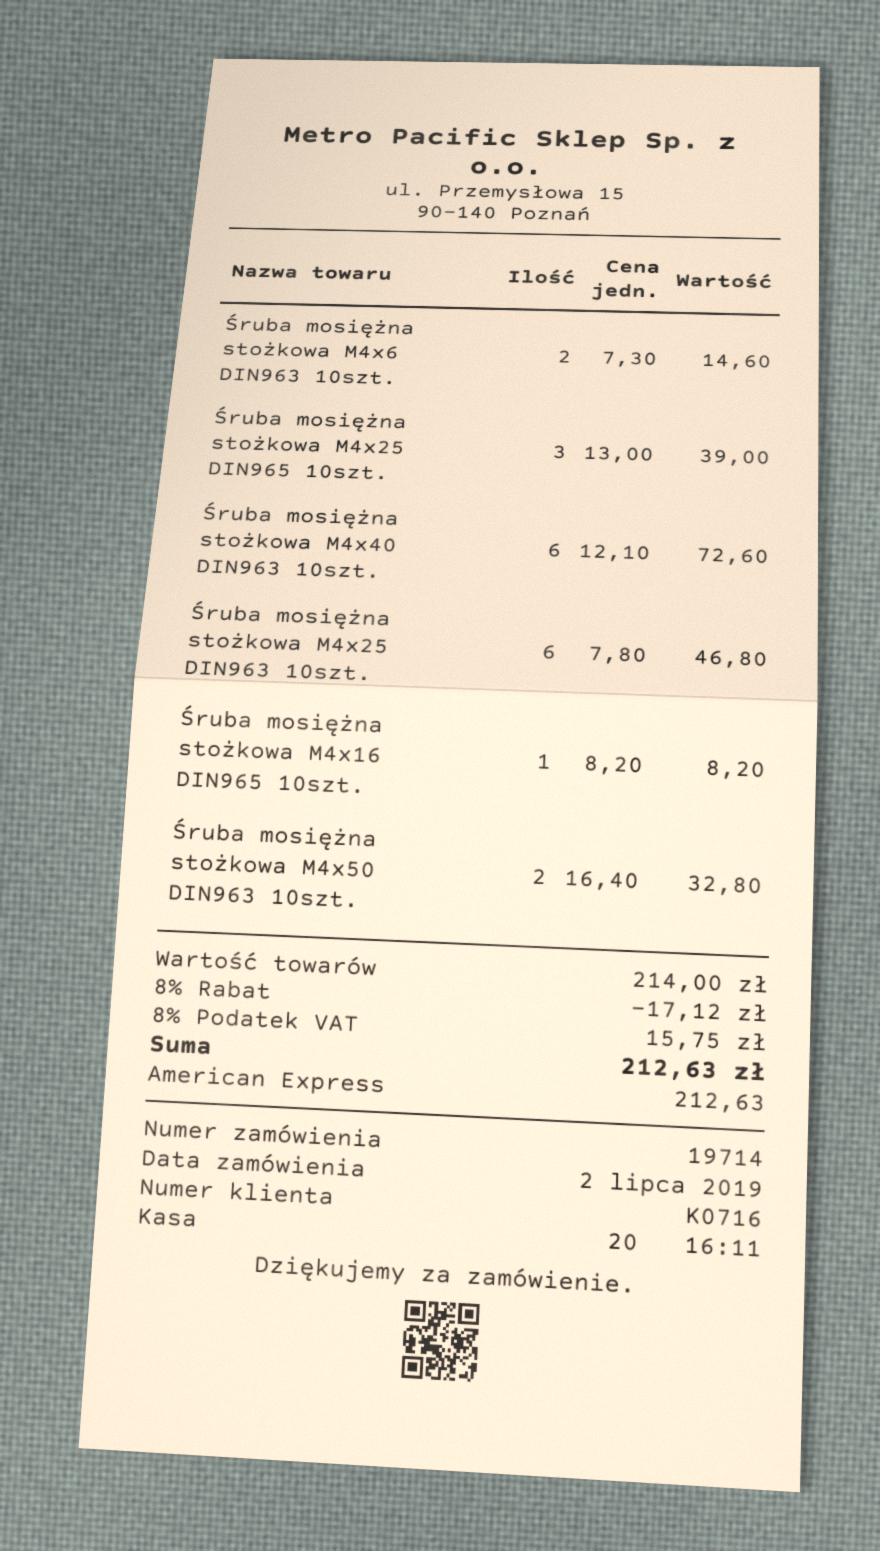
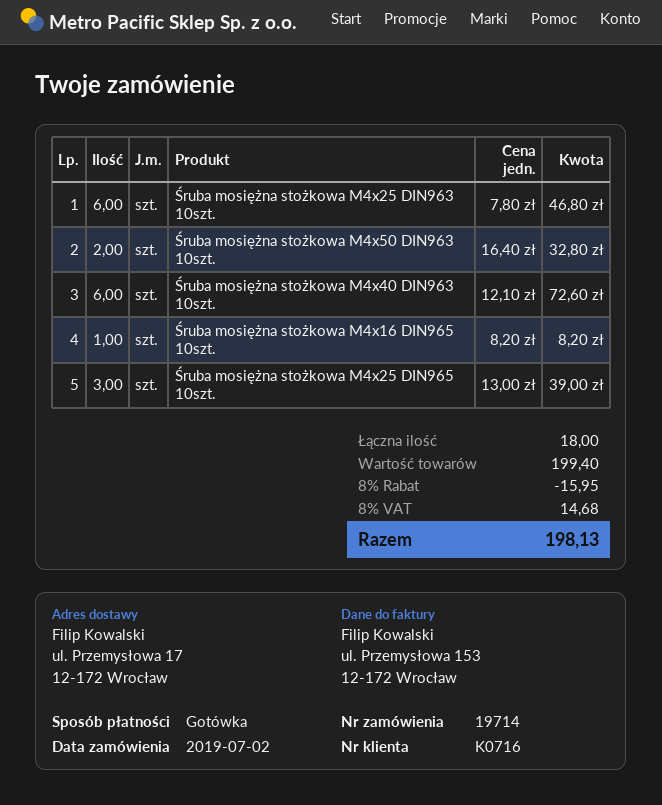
payment method: American Express -> cash
Śruba mosiężna stożkowa M4x6 DIN963 10szt.: 2 x 7.30 = 14.60 -> none
subtotal: 214.00 -> 199.40
discount: 8% = 17.12 -> 8% = 15.95
tax: 8% = 15.75 -> 8% = 14.68
total: 212.63 -> 198.13

